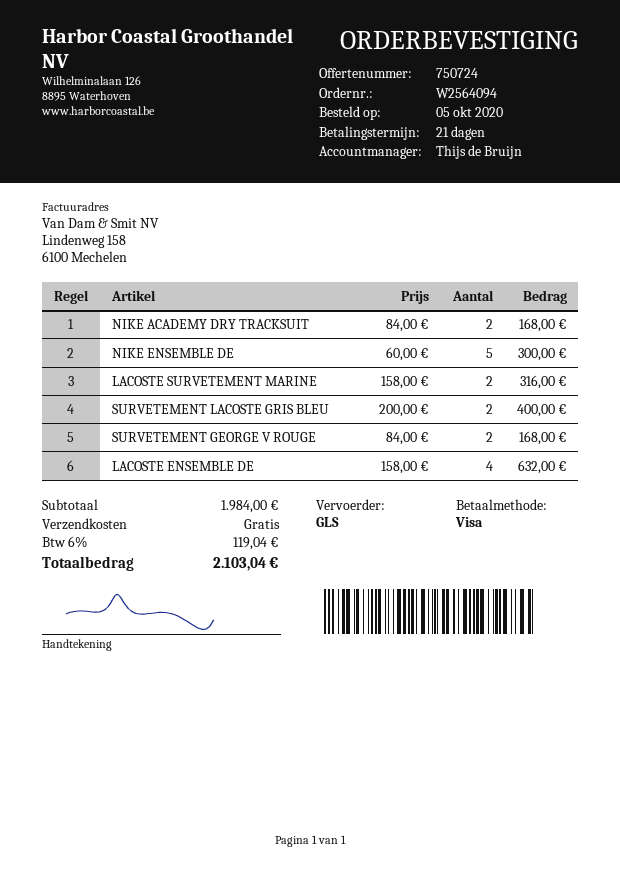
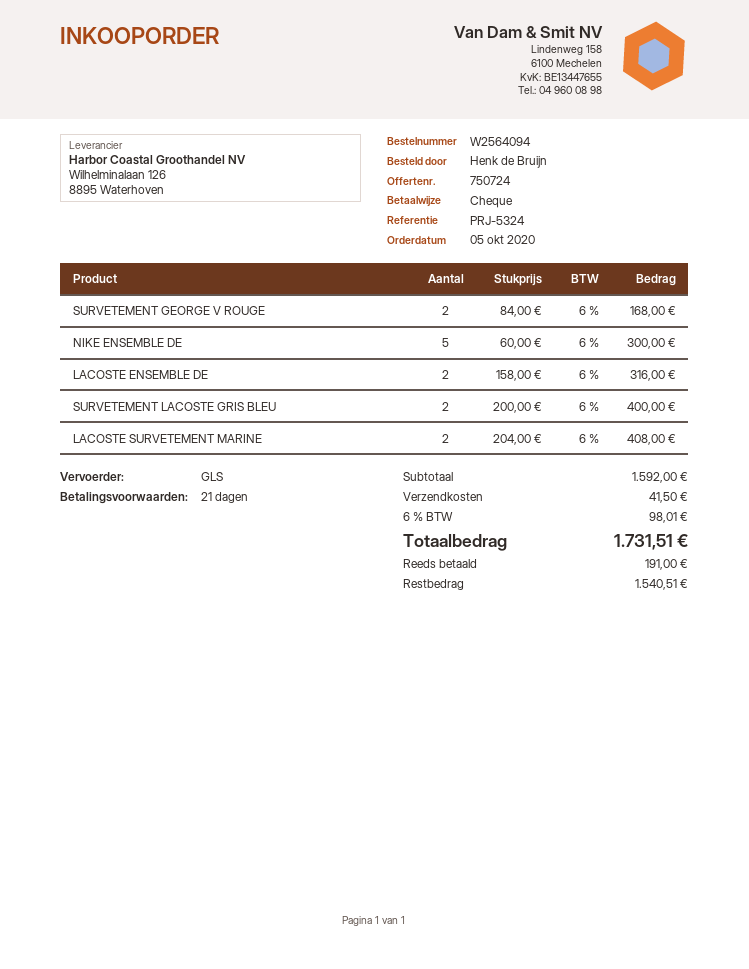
payment method: Visa -> cheque
NIKE ACADEMY DRY TRACKSUIT: 2 x 84.00 = 168.00 -> none
LACOSTE SURVETEMENT MARINE: 2 x 158.00 = 316.00 -> 2 x 204.00 = 408.00
LACOSTE ENSEMBLE DE: 4 x 158.00 = 632.00 -> 2 x 158.00 = 316.00
subtotal: 1984.00 -> 1592.00
shipping: 0.00 -> 41.50
tax: 6% = 119.04 -> 6% = 98.01
total: 2103.04 -> 1731.51

